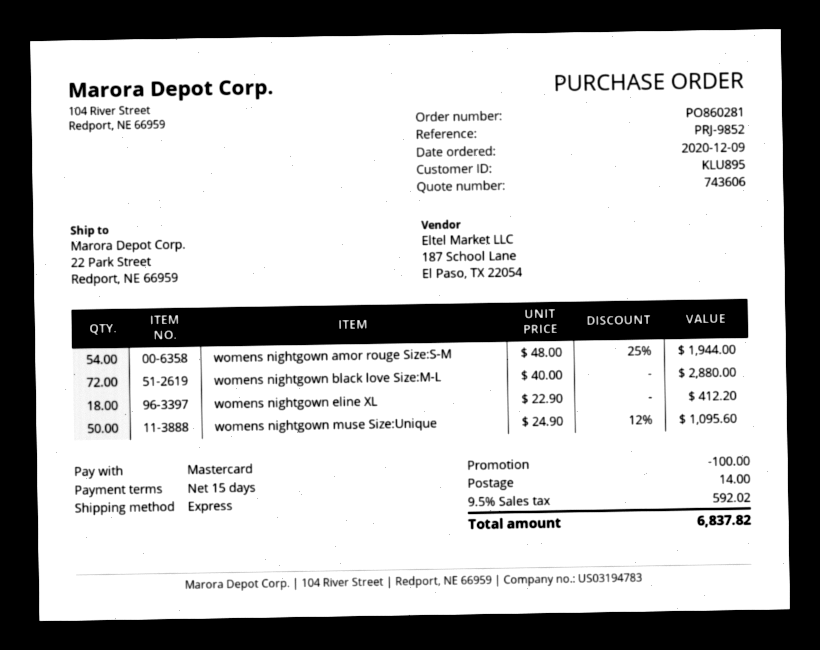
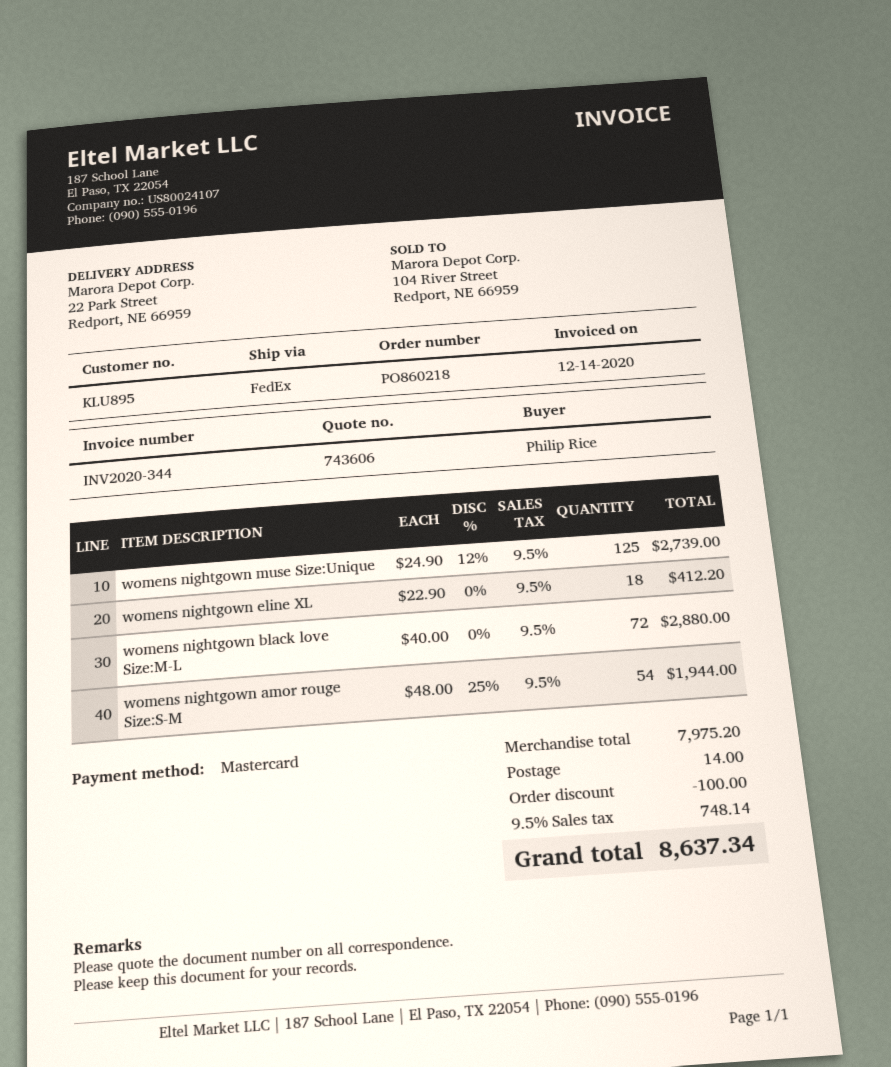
order number: PO860281 -> PO860218
shipping method: express -> FedEx
womens nightgown muse Size:Unique: 50 x 24.90 - 12% = 1095.60 -> 125 x 24.90 - 12% = 2739.00
tax: 9.5% = 592.02 -> 9.5% = 748.14
total: 6837.82 -> 8637.34

